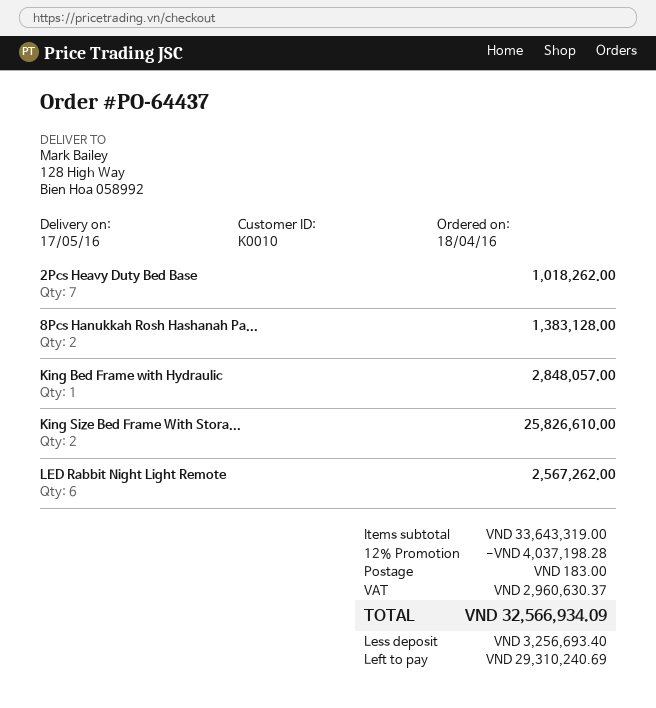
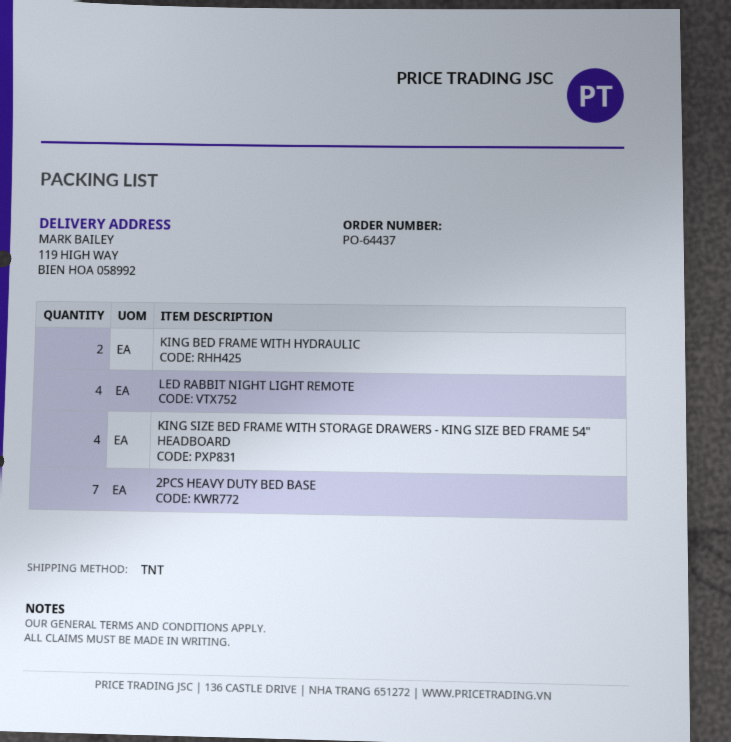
ship to: 128 High Way, Bien Hoa 058992 -> 119 HIGH WAY, BIEN HOA 058992
8Pcs Hanukkah Rosh Hashanah Pa...: 2 -> none
King Bed Frame with Hydraulic: 1 -> 2
King Size Bed Frame With Stora...: 2 -> 4
LED Rabbit Night Light Remote: 6 -> 4

